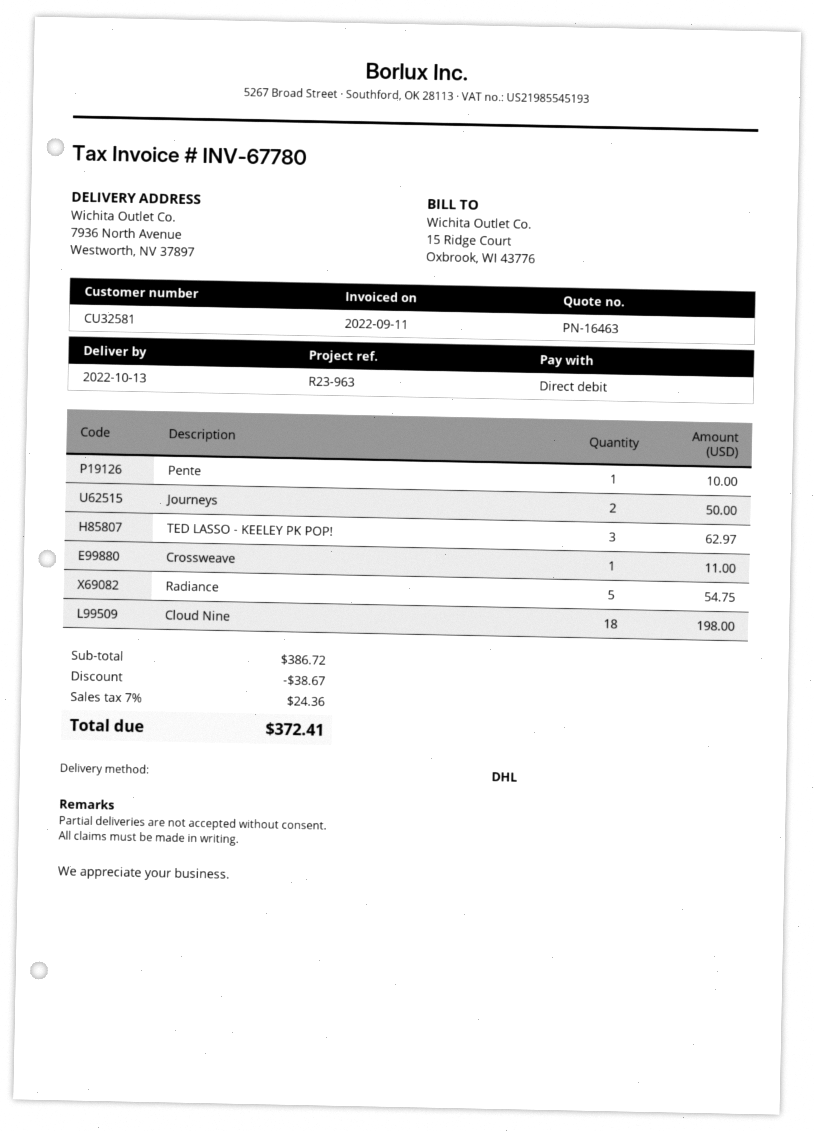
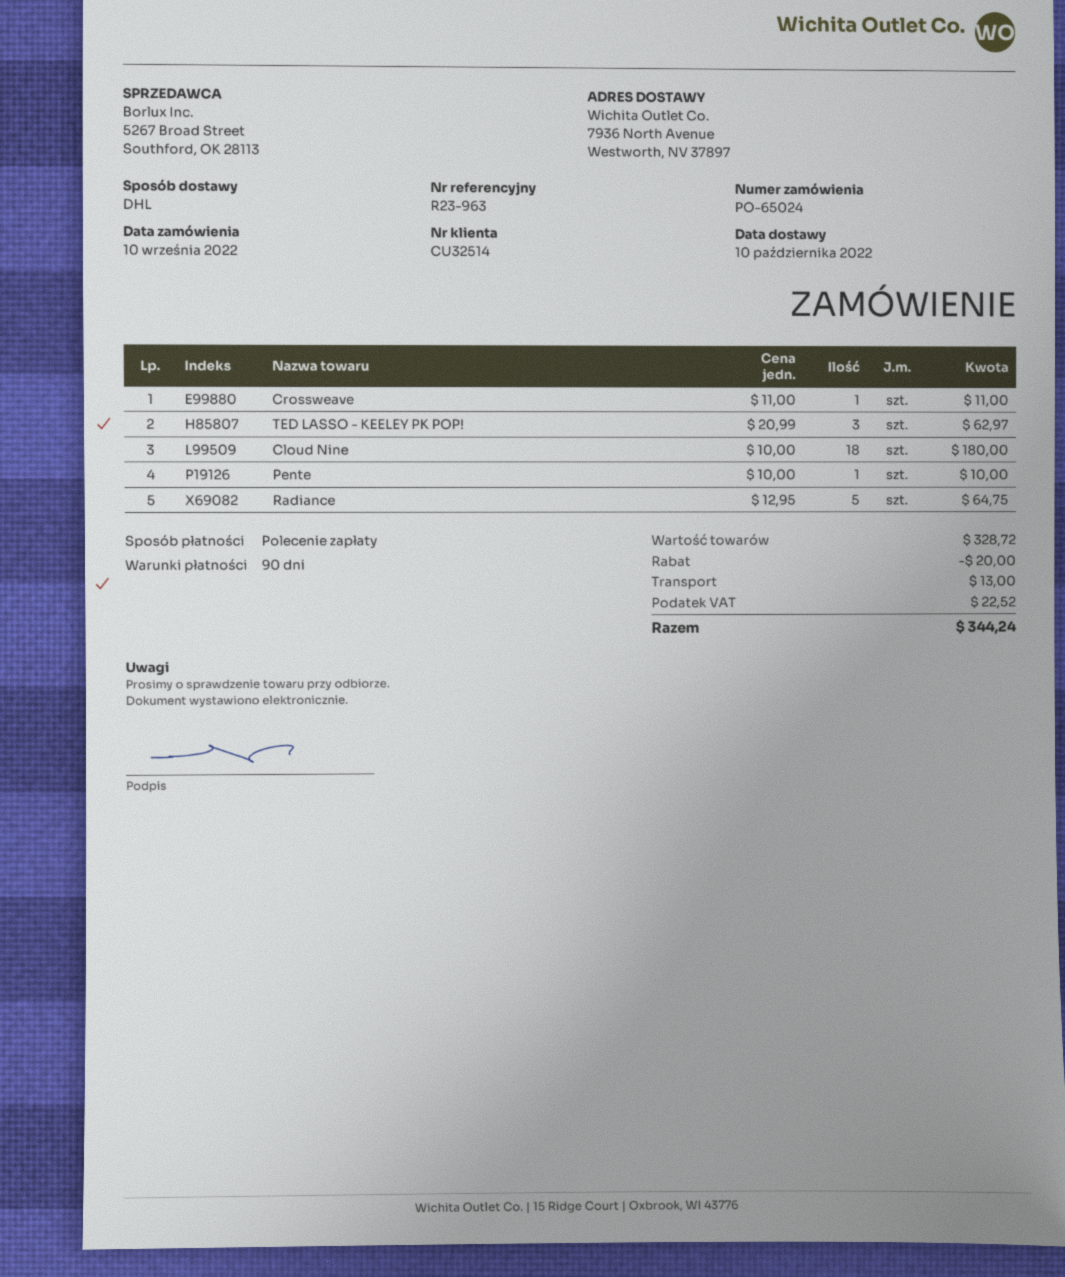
delivery date: 2022-10-13 -> 2022-10-10
customer number: CU32581 -> CU32514
Journeys: 2 for 50.00 -> none
Radiance: 5 for 54.75 -> 5 for 64.75
Cloud Nine: 18 for 198.00 -> 18 for 180.00
subtotal: 386.72 -> 328.72
discount: 38.67 -> 20.00
shipping: none -> 13.00
tax: 24.36 -> 22.52
total: 372.41 -> 344.24

